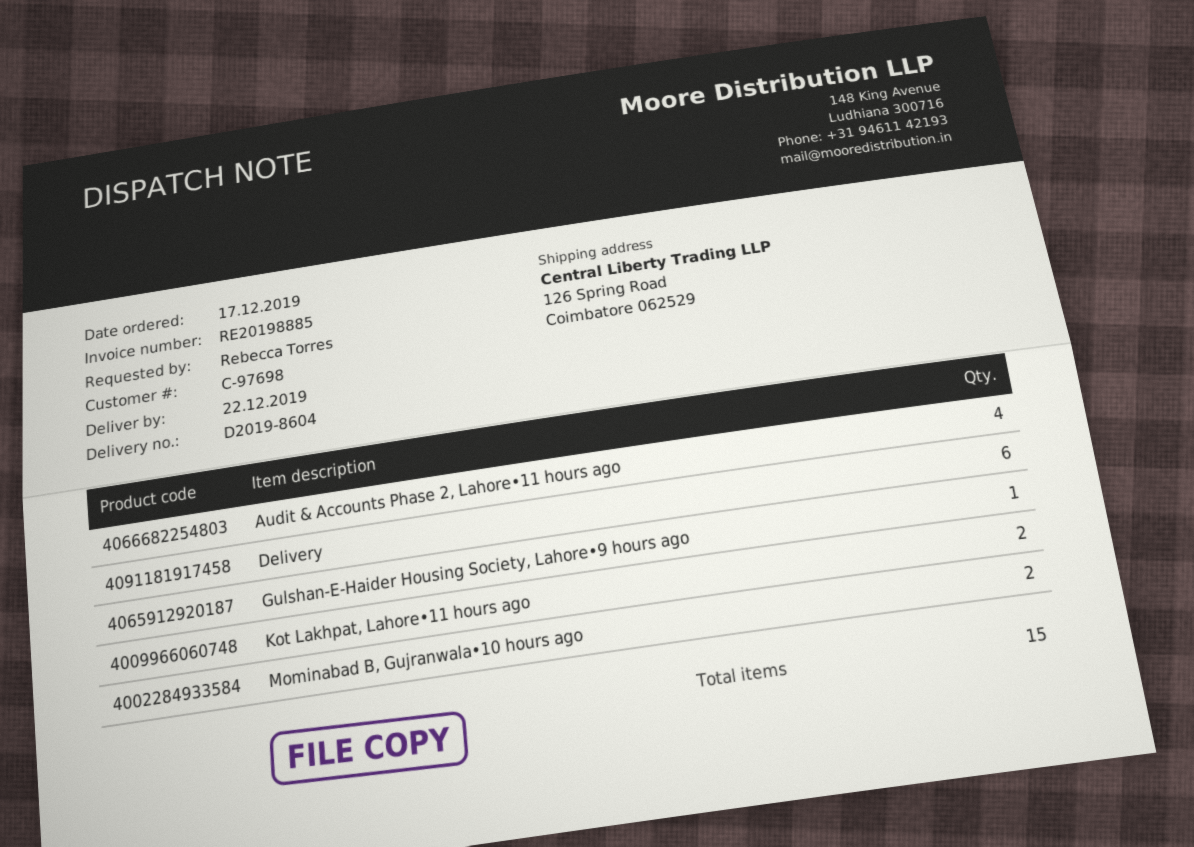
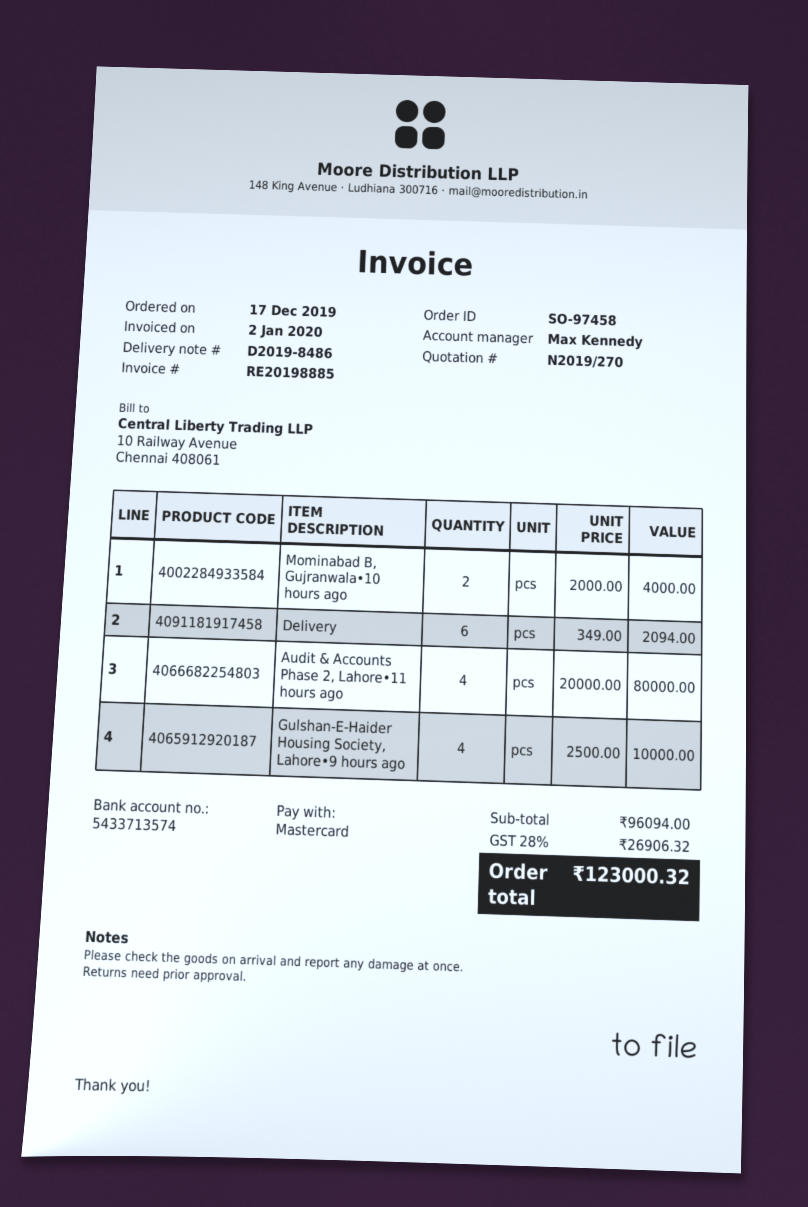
delivery note number: D2019-8604 -> D2019-8486
Gulshan-E-Haider Housing Society, Lahore•9 hours ago: 1 -> 4
Kot Lakhpat, Lahore•11 hours ago: 2 -> none

